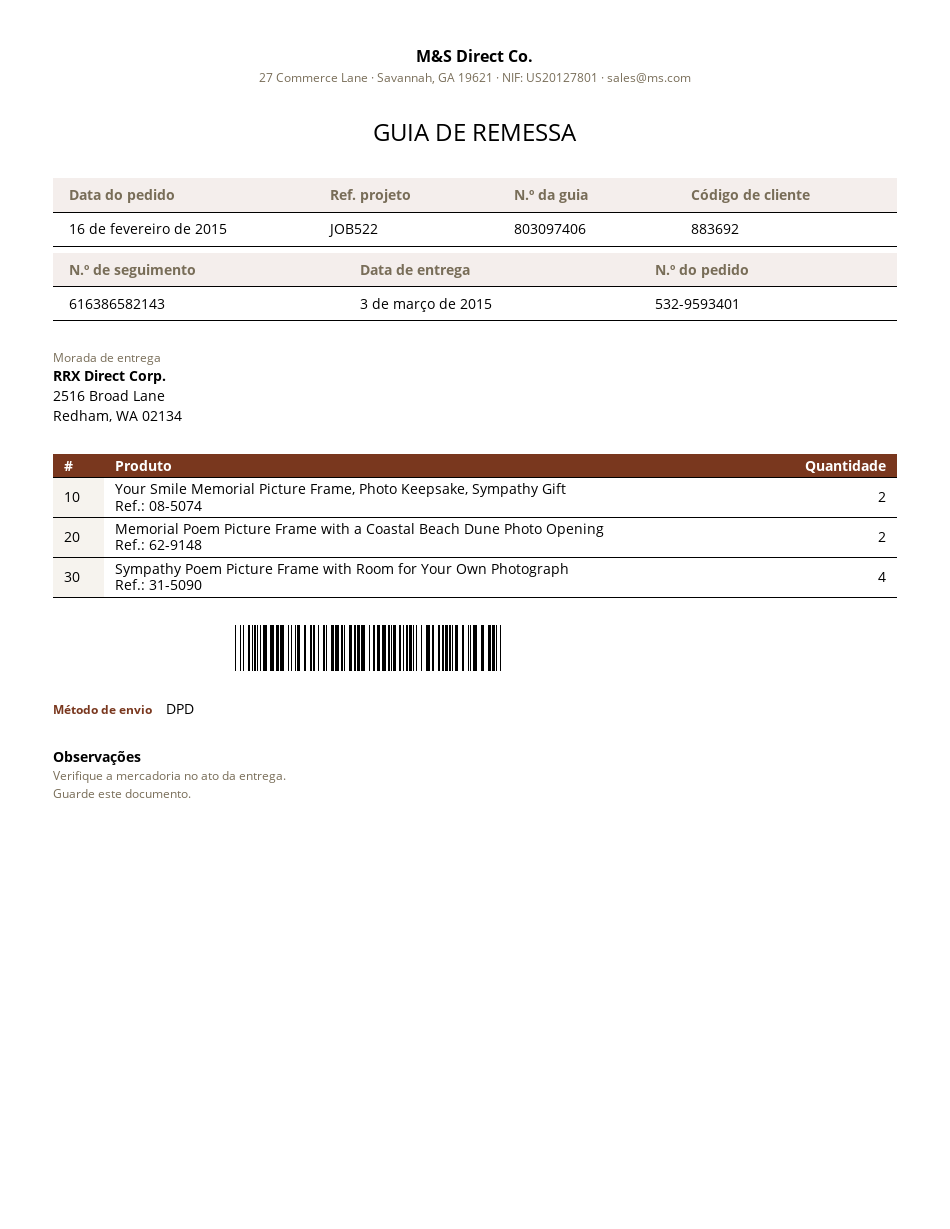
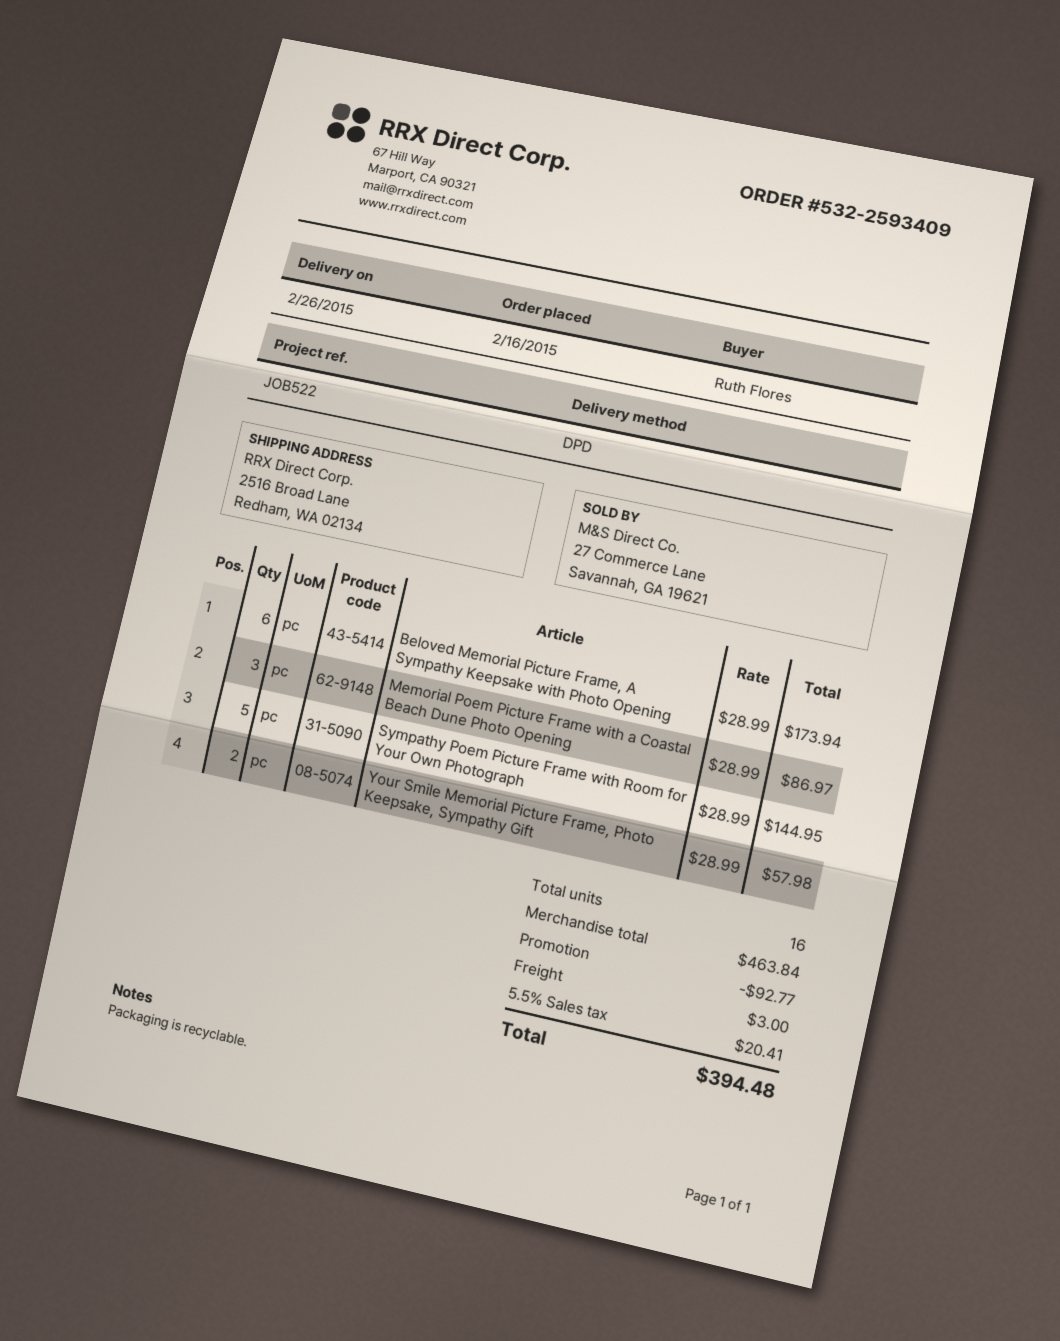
order number: 532-9593401 -> 532-2593409
delivery date: 2015-03-03 -> 2015-02-26
Memorial Poem Picture Frame with a Coastal Beach Dune Photo Opening: 2 -> 3
Sympathy Poem Picture Frame with Room for Your Own Photograph: 4 -> 5
Beloved Memorial Picture Frame, A Sympathy Keepsake with Photo Opening: none -> 6

